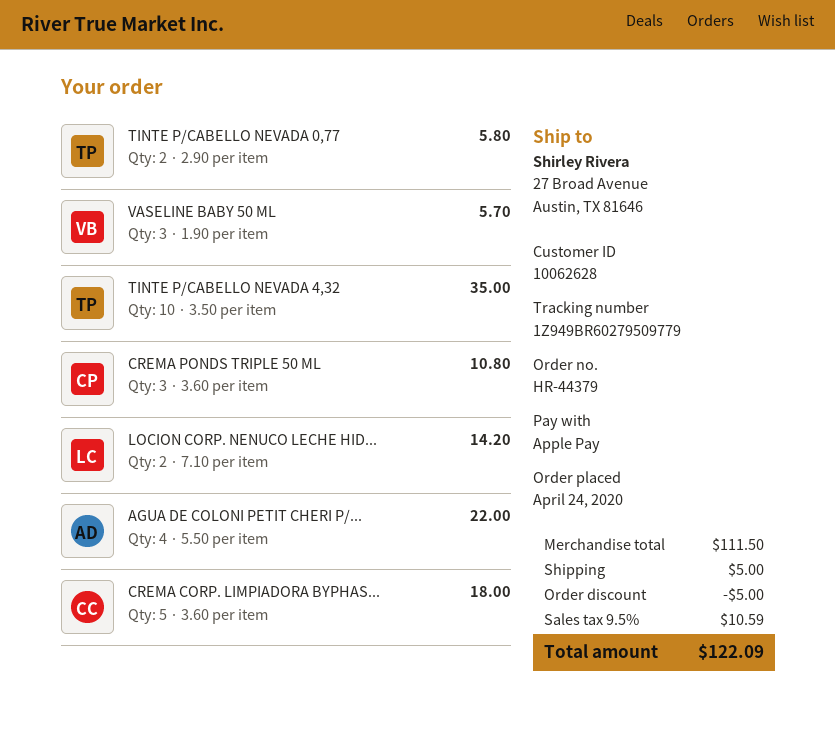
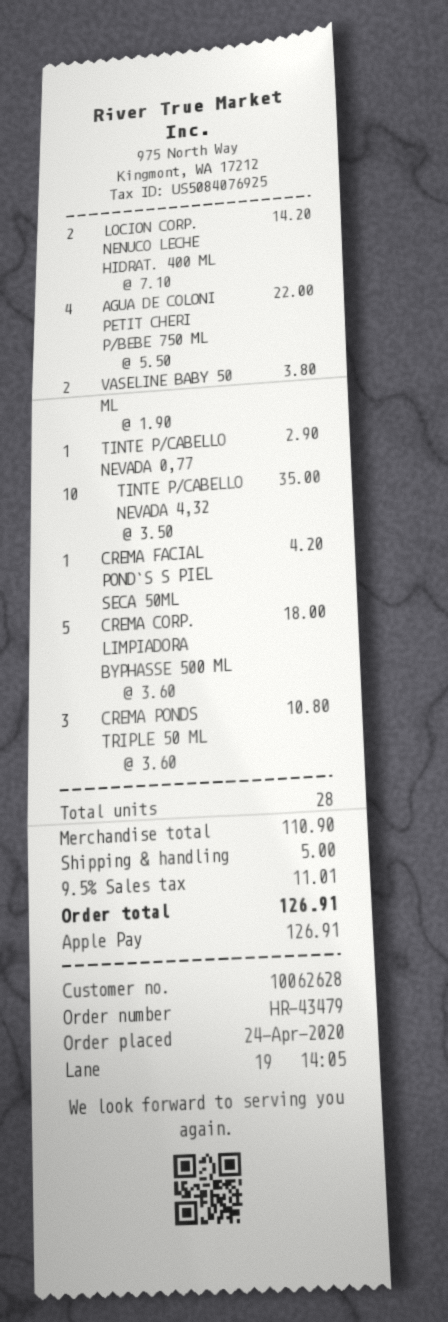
order number: HR-44379 -> HR-43479
TINTE P/CABELLO NEVADA 0,77: 2 x 2.90 = 5.80 -> 1 x 2.90 = 2.90
VASELINE BABY 50 ML: 3 x 1.90 = 5.70 -> 2 x 1.90 = 3.80
CREMA FACIAL POND`S S PIEL SECA 50ML: none -> 1 x 4.20 = 4.20
subtotal: 111.50 -> 110.90
discount: 5.00 -> none
tax: 9.5% = 10.59 -> 9.5% = 11.01
total: 122.09 -> 126.91

